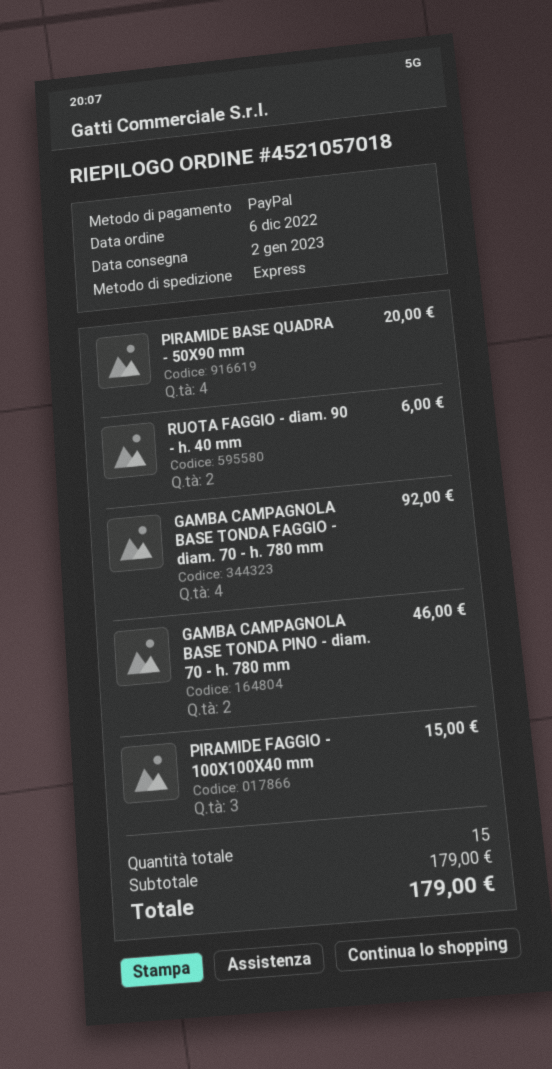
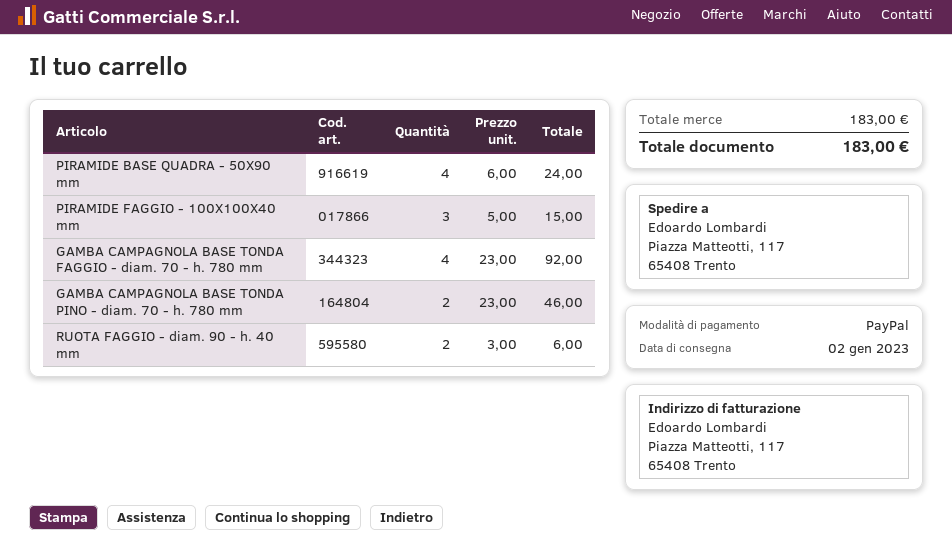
PIRAMIDE BASE QUADRA - 50X90 mm: 4 for 20.00 -> 4 for 24.00
subtotal: 179.00 -> 183.00
total: 179.00 -> 183.00

